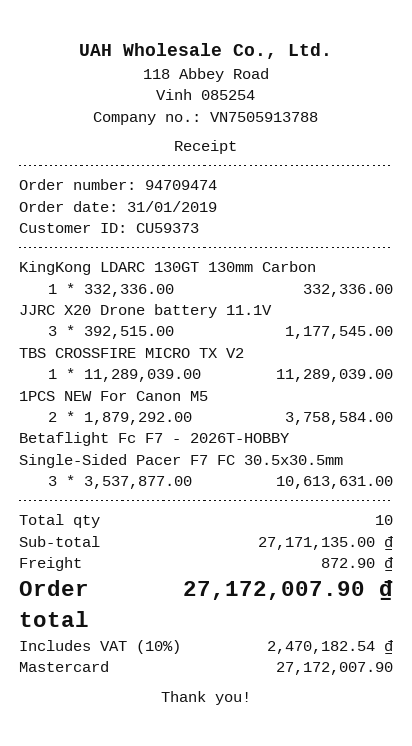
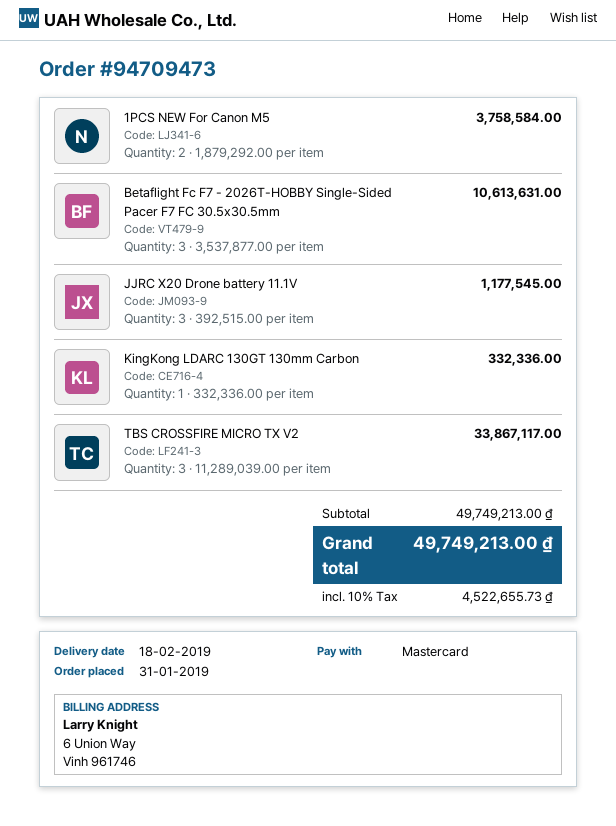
order number: 94709474 -> 94709473
TBS CROSSFIRE MICRO TX V2: 1 x 11289039.00 = 11289039.00 -> 3 x 11289039.00 = 33867117.00
subtotal: 27171135.00 -> 49749213.00
shipping: 872.90 -> none
tax: 10% = 2470182.54 -> 10% = 4522655.73
total: 27172007.90 -> 49749213.00

